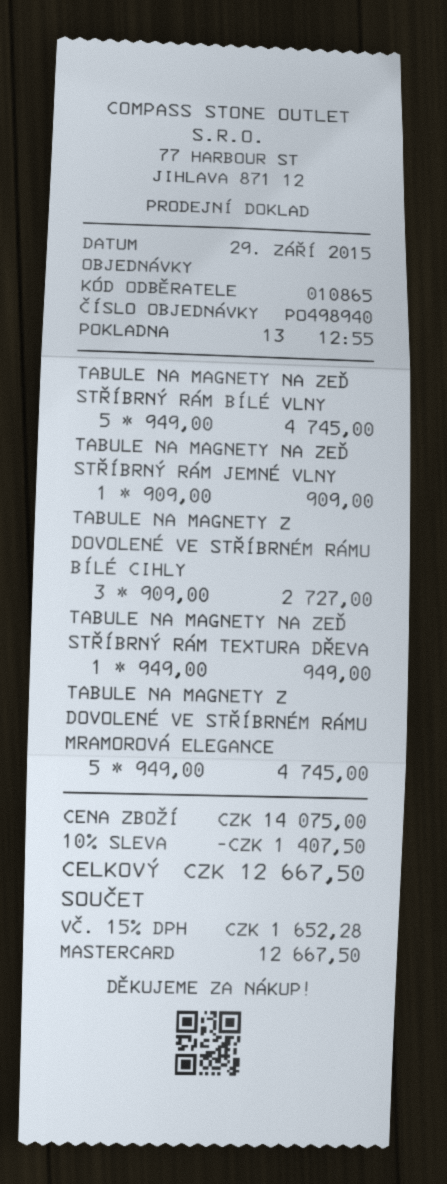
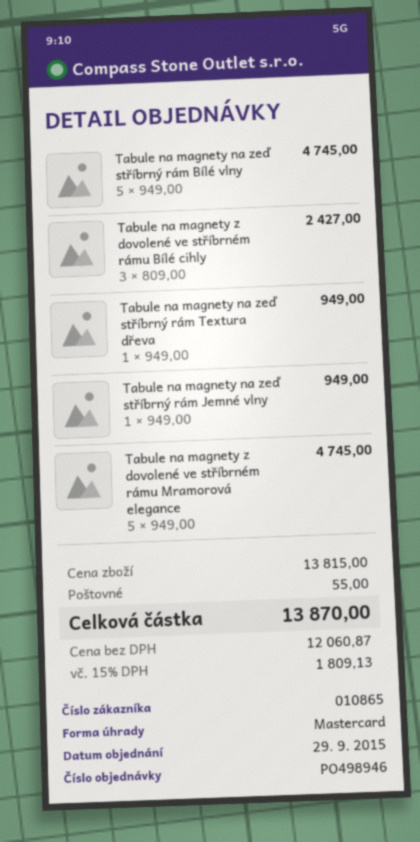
order number: PO498940 -> PO498946
TABULE NA MAGNETY NA ZEĎ STŘÍBRNÝ RÁM JEMNÉ VLNY: 1 x 909.00 = 909.00 -> 1 x 949.00 = 949.00
TABULE NA MAGNETY Z DOVOLENÉ VE STŘÍBRNÉM RÁMU BÍLÉ CIHLY: 3 x 909.00 = 2727.00 -> 3 x 809.00 = 2427.00
subtotal: 14075.00 -> 13815.00
discount: 10% = 1407.50 -> none
shipping: none -> 55.00
tax: 15% = 1652.28 -> 15% = 1809.13
total: 12667.50 -> 13870.00

